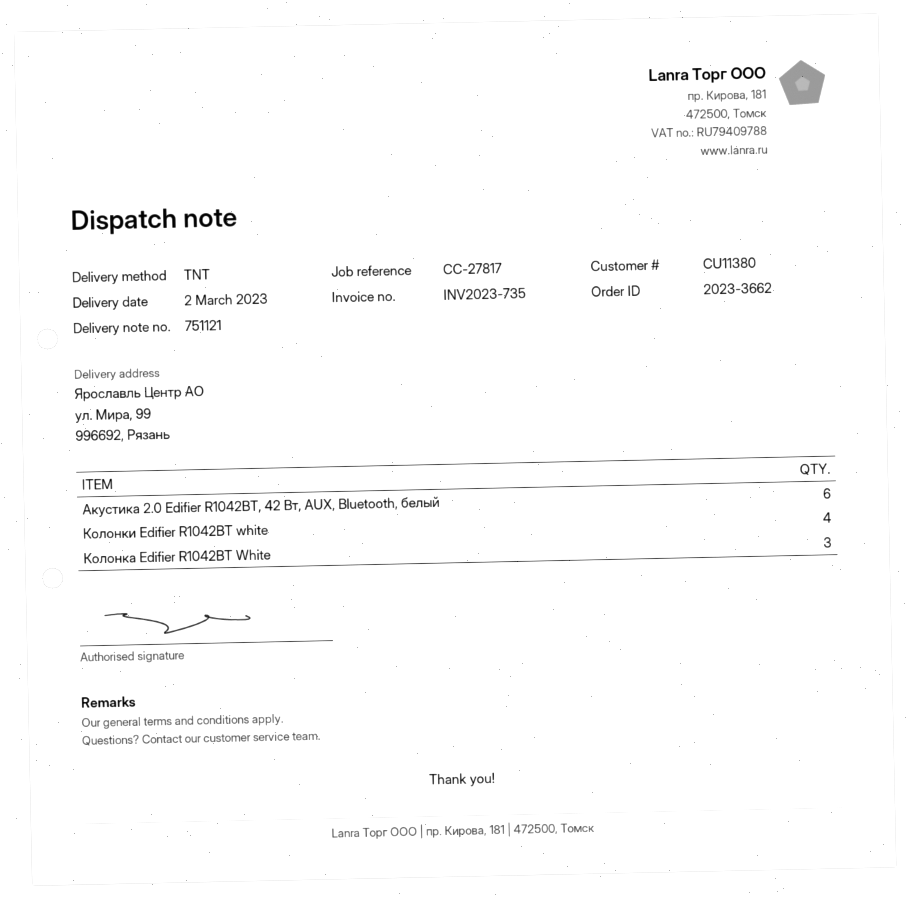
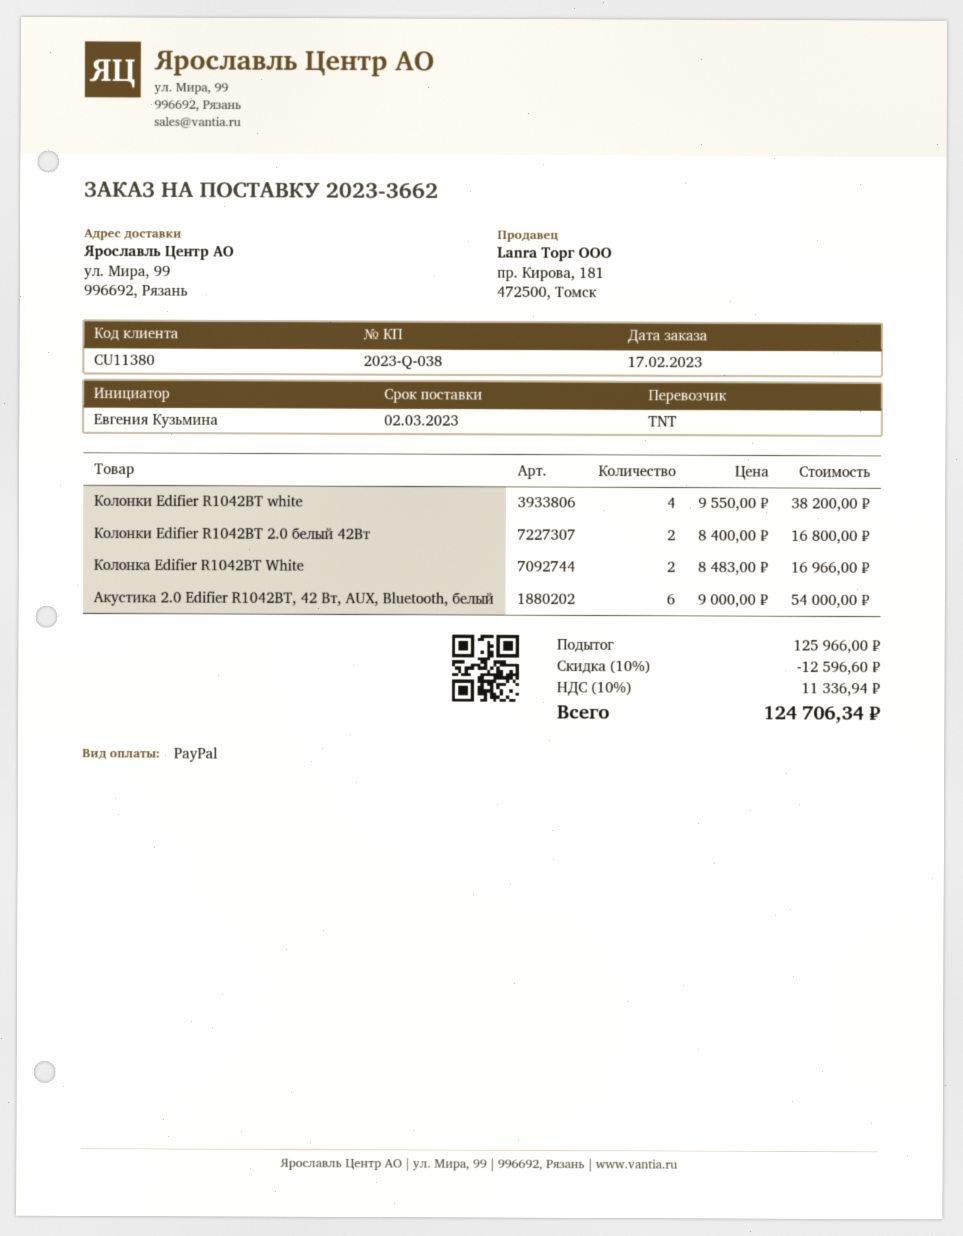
Колонка Edifier R1042BT White: 3 -> 2
Колонки Edifier R1042BT 2.0 белый 42Вт: none -> 2

